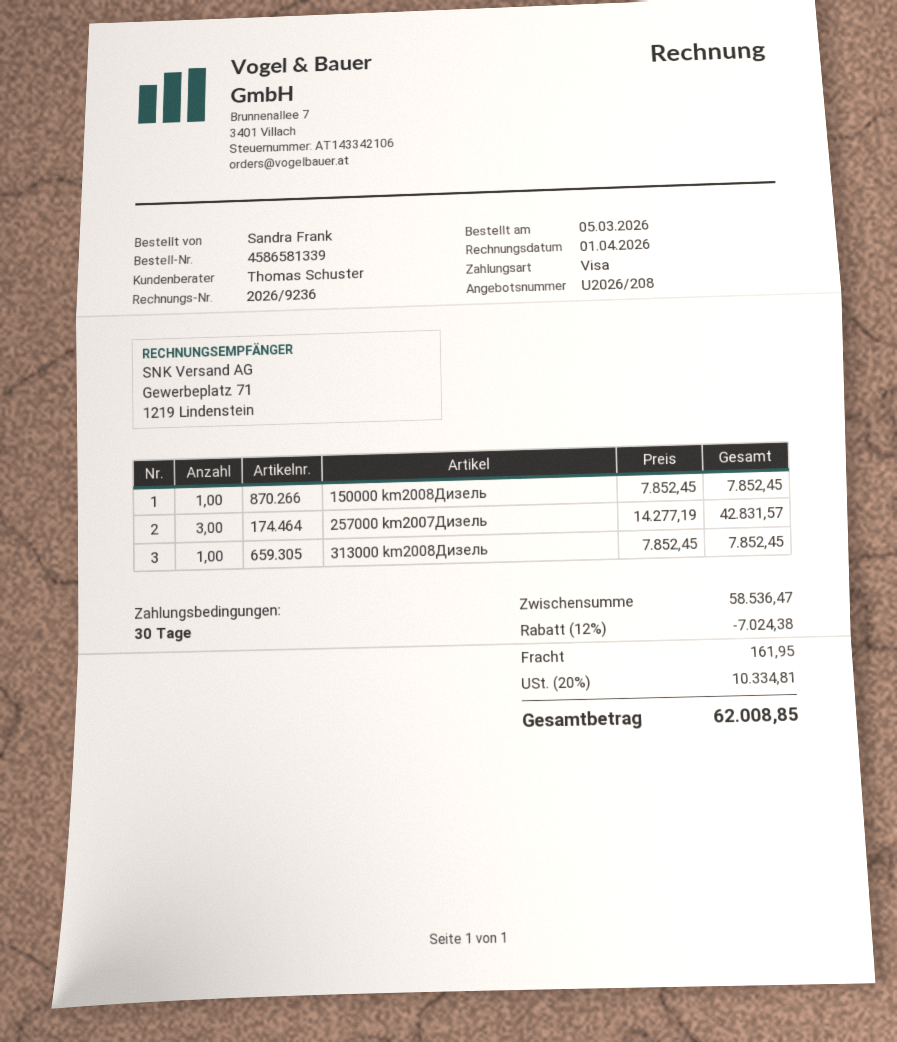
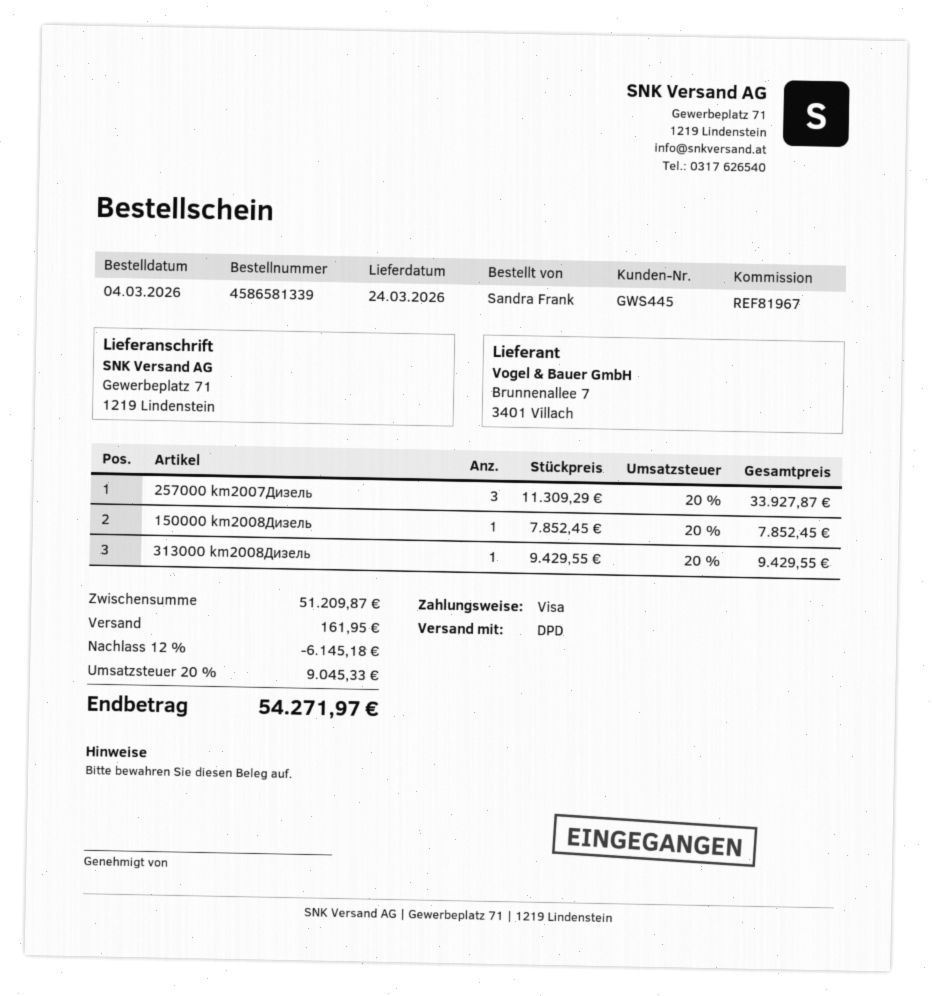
order date: 2026-03-05 -> 2026-03-04
257000 km2007Дизель: 3 x 14277.19 = 42831.57 -> 3 x 11309.29 = 33927.87
313000 km2008Дизель: 1 x 7852.45 = 7852.45 -> 1 x 9429.55 = 9429.55
subtotal: 58536.47 -> 51209.87
discount: 12% = 7024.38 -> 12% = 6145.18
tax: 20% = 10334.81 -> 20% = 9045.33
total: 62008.85 -> 54271.97

